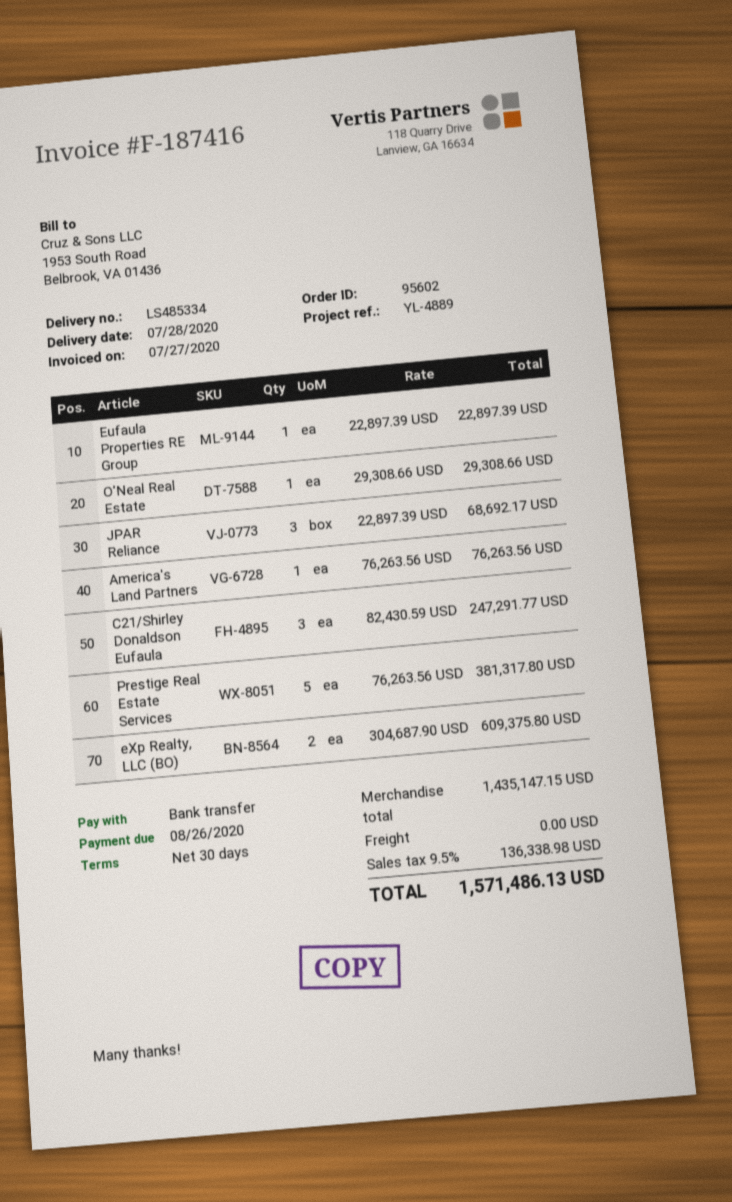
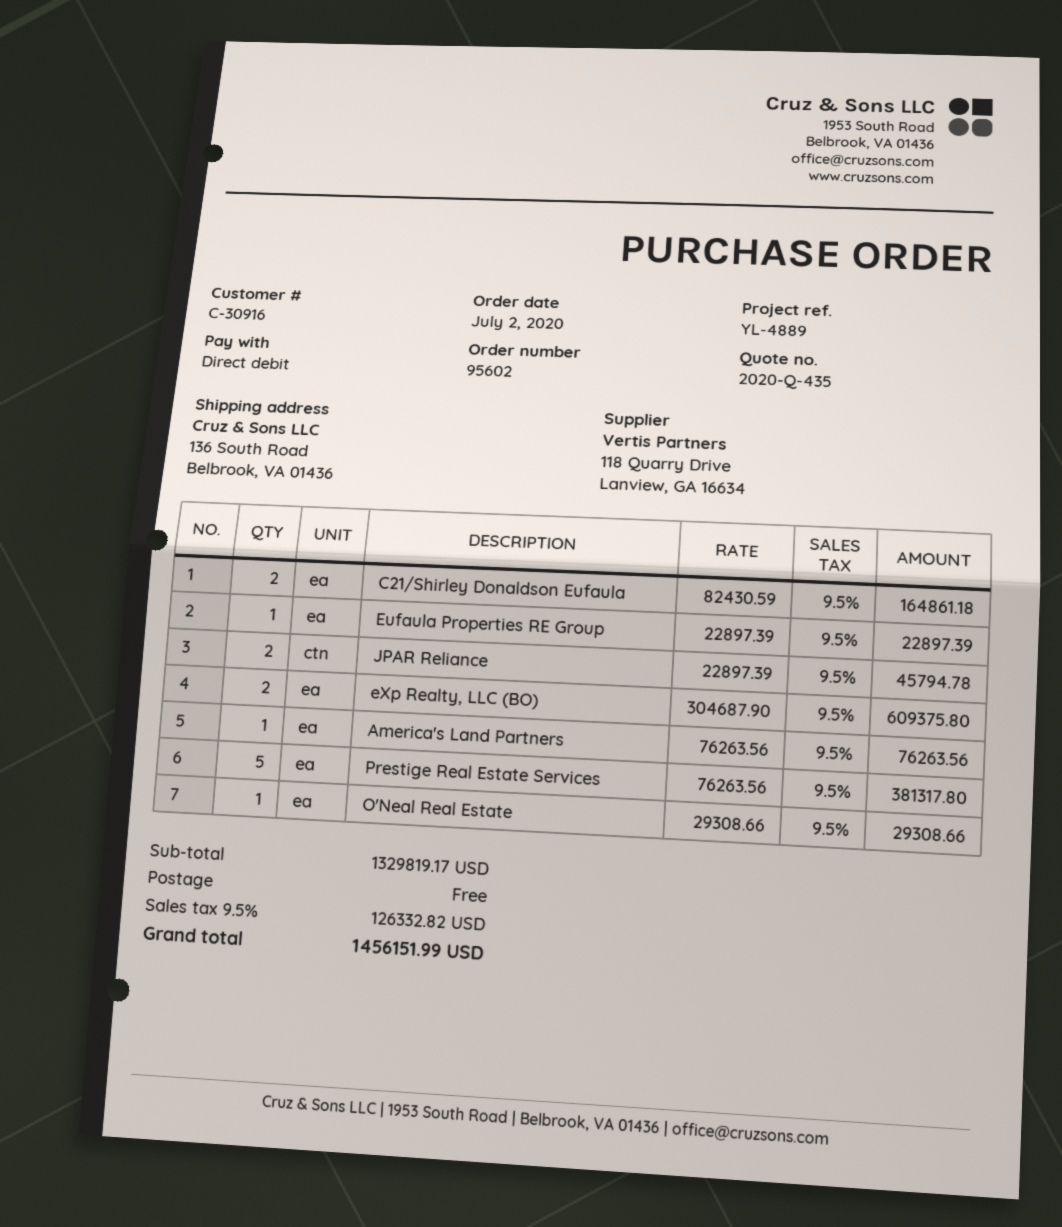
payment method: bank transfer -> direct debit
JPAR Reliance: 3 x 22897.39 = 68692.17 -> 2 x 22897.39 = 45794.78
C21/Shirley Donaldson Eufaula: 3 x 82430.59 = 247291.77 -> 2 x 82430.59 = 164861.18
subtotal: 1435147.15 -> 1329819.17
tax: 9.5% = 136338.98 -> 9.5% = 126332.82
total: 1571486.13 -> 1456151.99

